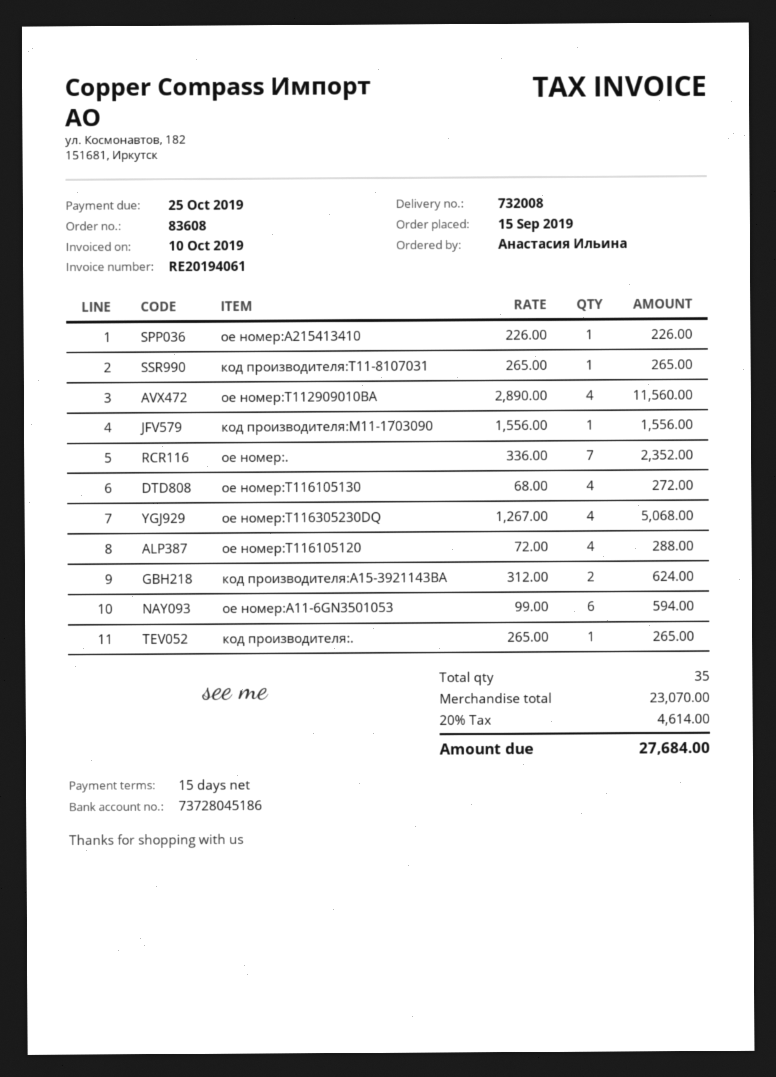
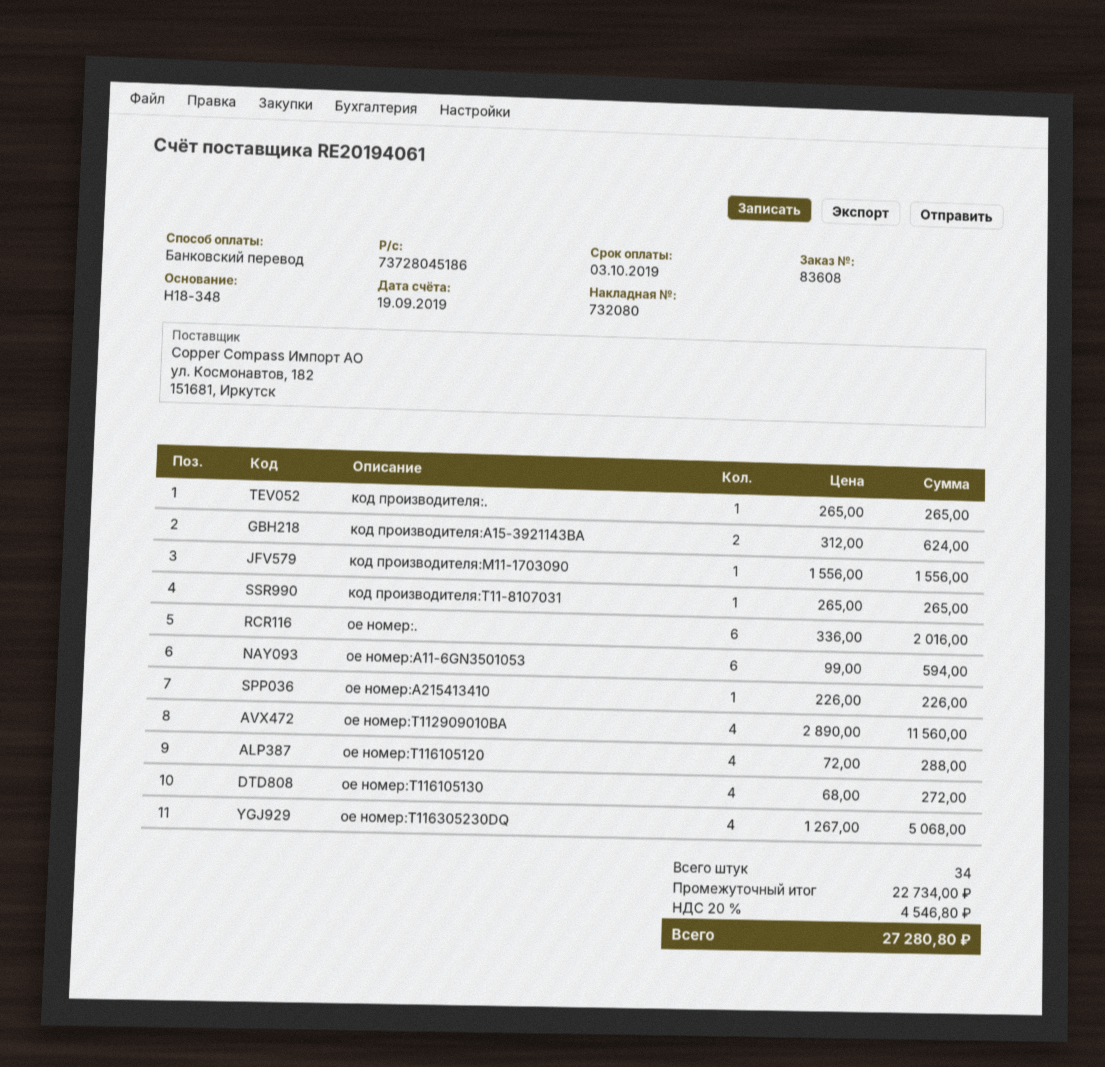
delivery note number: 732008 -> 732080
invoice date: 2019-10-10 -> 2019-09-19
due date: 2019-10-25 -> 2019-10-03
ое номер:.: 7 x 336.00 = 2352.00 -> 6 x 336.00 = 2016.00
total quantity: 35 -> 34
subtotal: 23070.00 -> 22734.00
tax: 20% = 4614.00 -> 20% = 4546.80
total: 27684.00 -> 27280.80

